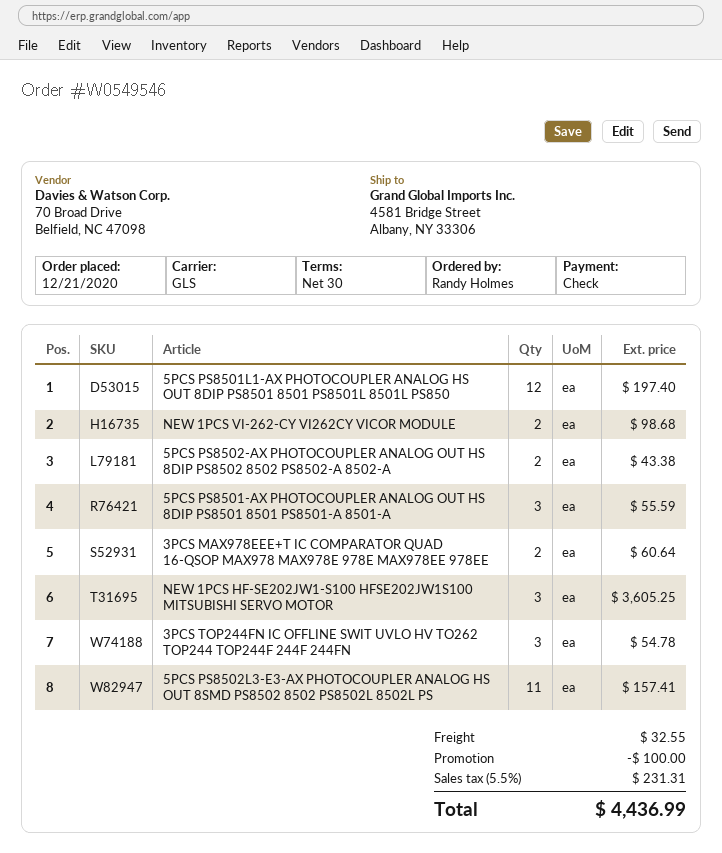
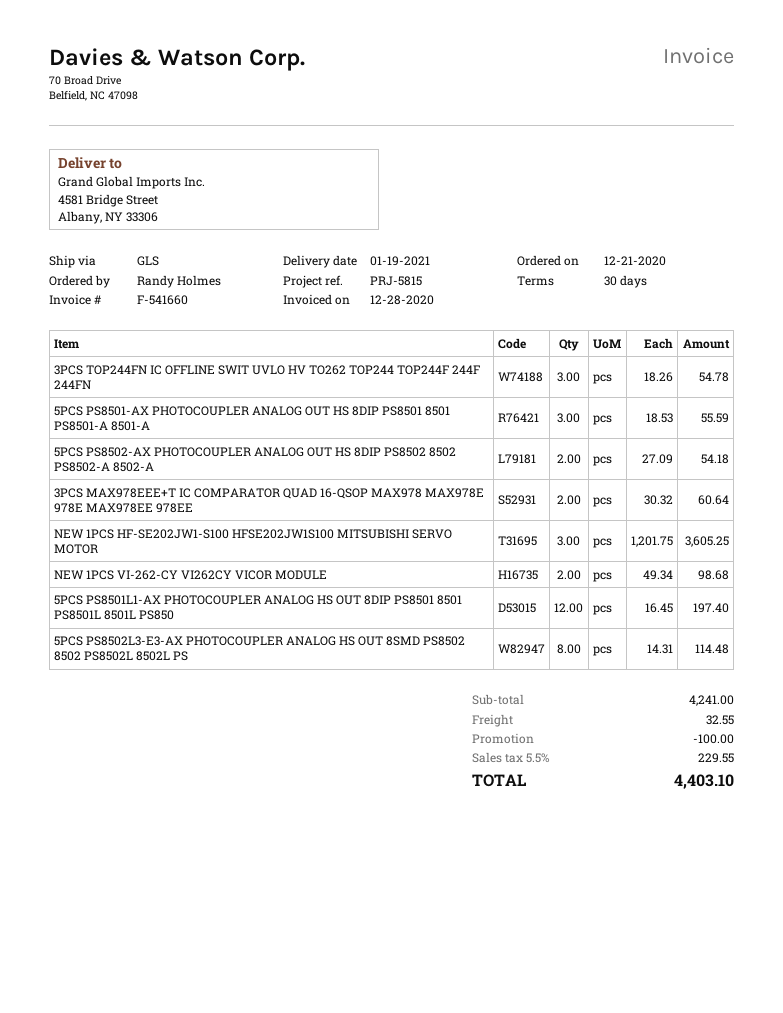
5PCS PS8502-AX PHOTOCOUPLER ANALOG OUT HS 8DIP PS8502 8502 PS8502-A 8502-A: 2 for 43.38 -> 2 for 54.18
5PCS PS8502L3-E3-AX PHOTOCOUPLER ANALOG HS OUT 8SMD PS8502 8502 PS8502L 8502L PS: 11 for 157.41 -> 8 for 114.48
tax: 5.5% = 231.31 -> 5.5% = 229.55
total: 4436.99 -> 4403.10

